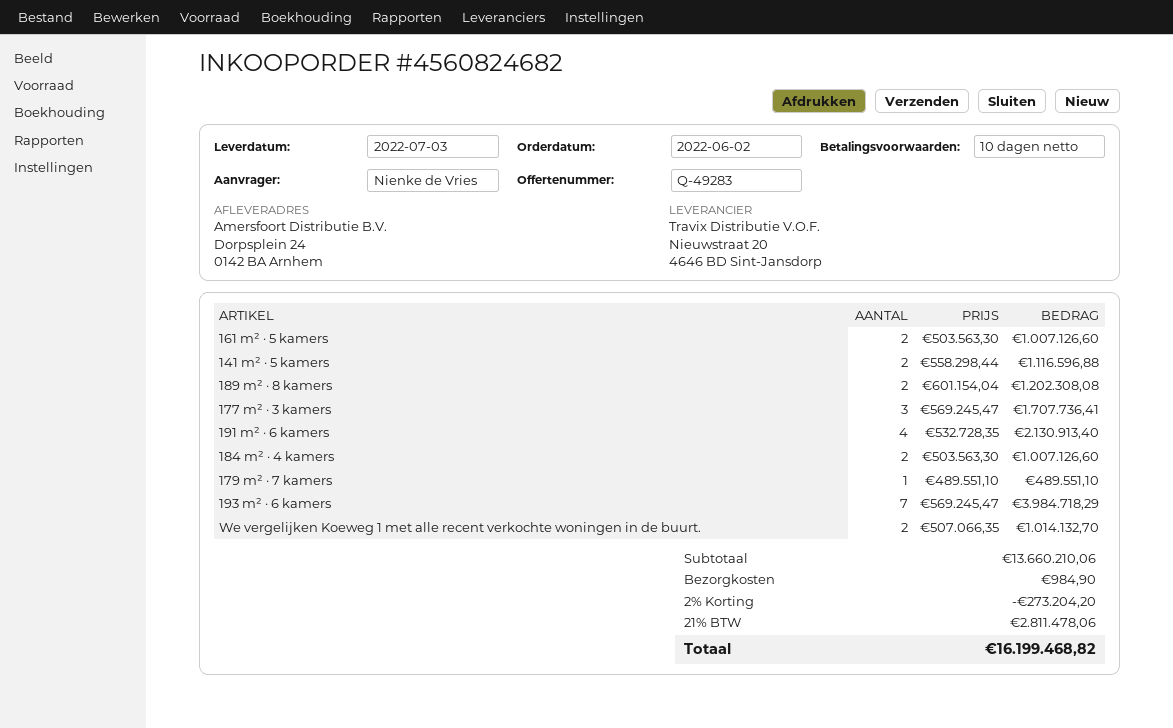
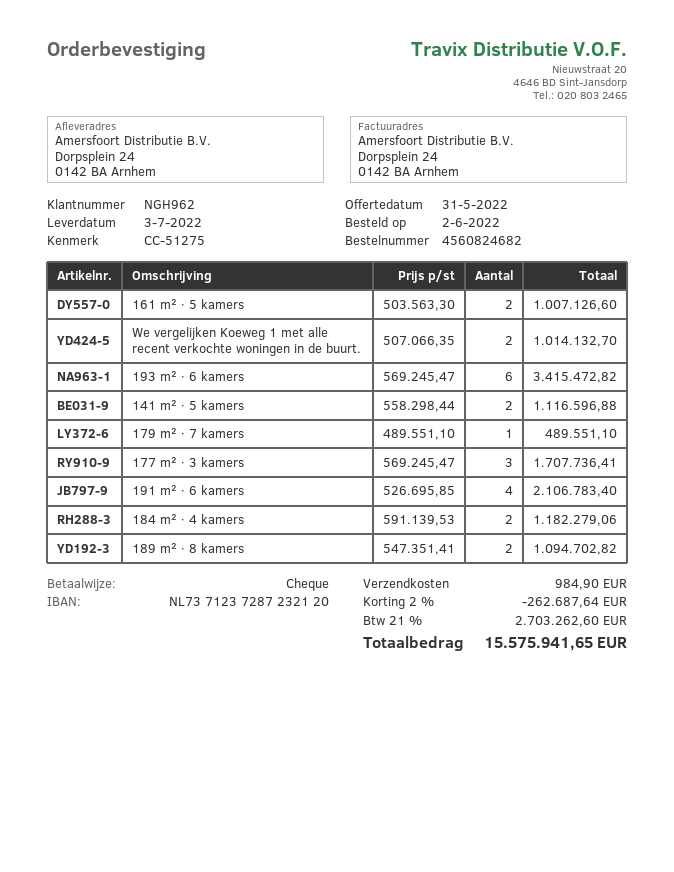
189 m² · 8 kamers: 2 x 601154.04 = 1202308.08 -> 2 x 547351.41 = 1094702.82
191 m² · 6 kamers: 4 x 532728.35 = 2130913.40 -> 4 x 526695.85 = 2106783.40
184 m² · 4 kamers: 2 x 503563.30 = 1007126.60 -> 2 x 591139.53 = 1182279.06
193 m² · 6 kamers: 7 x 569245.47 = 3984718.29 -> 6 x 569245.47 = 3415472.82
discount: 2% = 273204.20 -> 2% = 262687.64
tax: 21% = 2811478.06 -> 21% = 2703262.60
total: 16199468.82 -> 15575941.65

